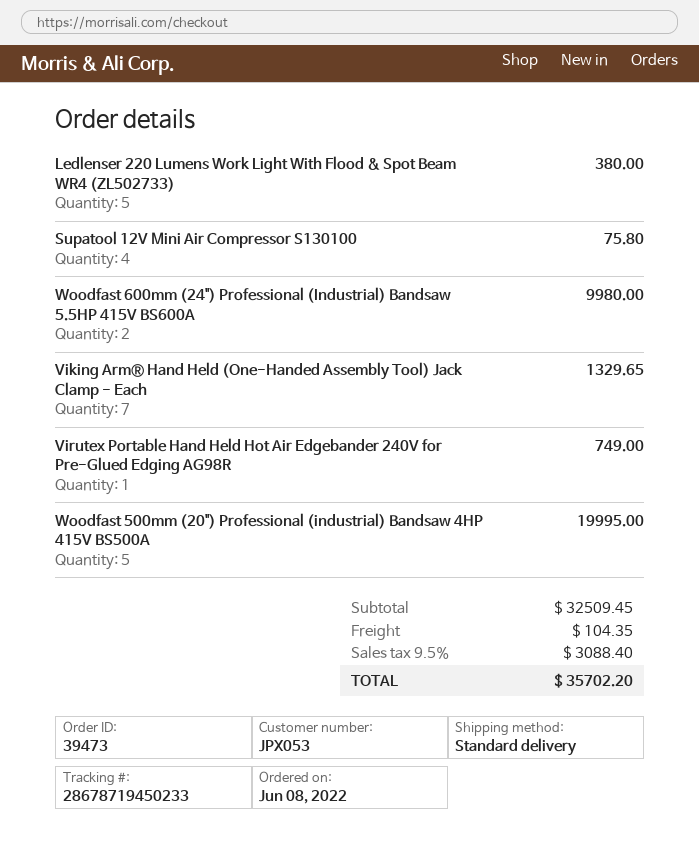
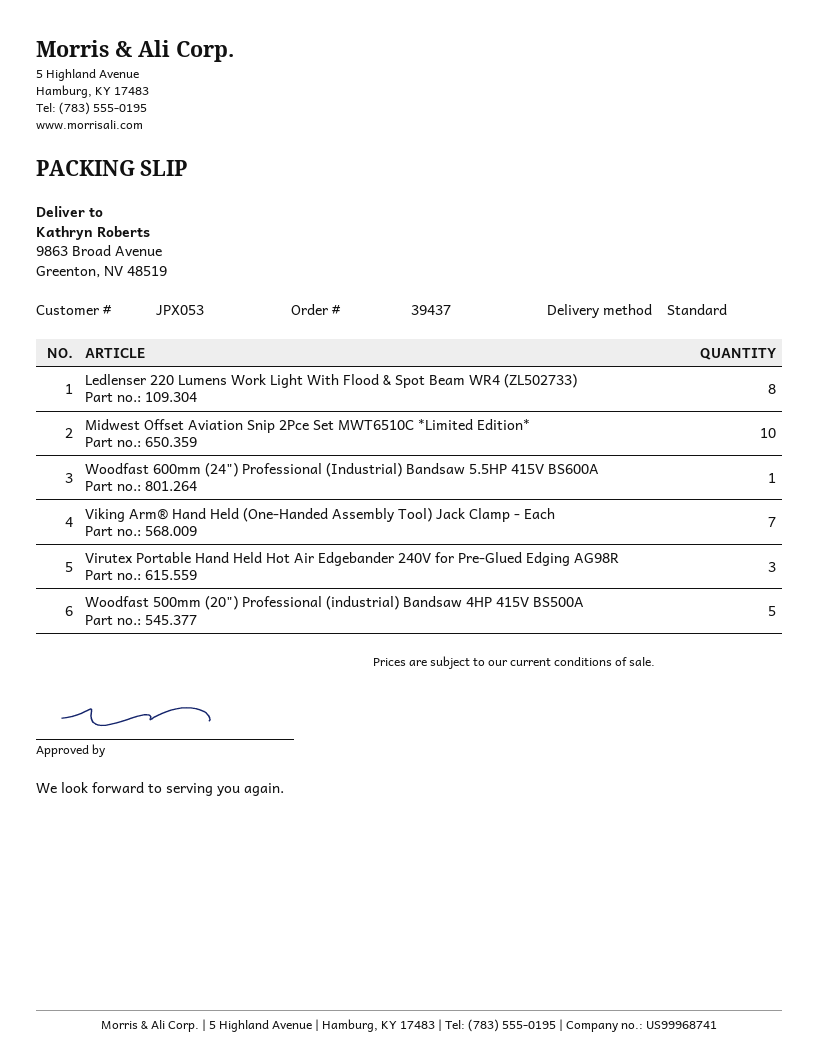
order number: 39473 -> 39437
Ledlenser 220 Lumens Work Light With Flood & Spot Beam WR4 (ZL502733): 5 -> 8
Supatool 12V Mini Air Compressor S130100: 4 -> none
Woodfast 600mm (24") Professional (Industrial) Bandsaw 5.5HP 415V BS600A: 2 -> 1
Virutex Portable Hand Held Hot Air Edgebander 240V for Pre-Glued Edging AG98R: 1 -> 3
Midwest Offset Aviation Snip 2Pce Set MWT6510C *Limited Edition*: none -> 10

